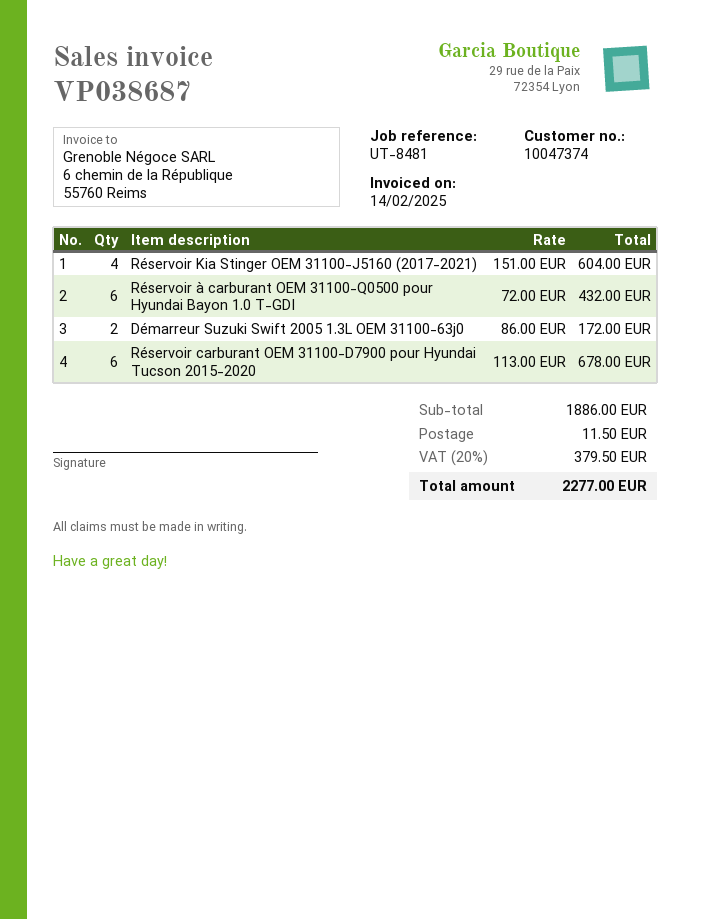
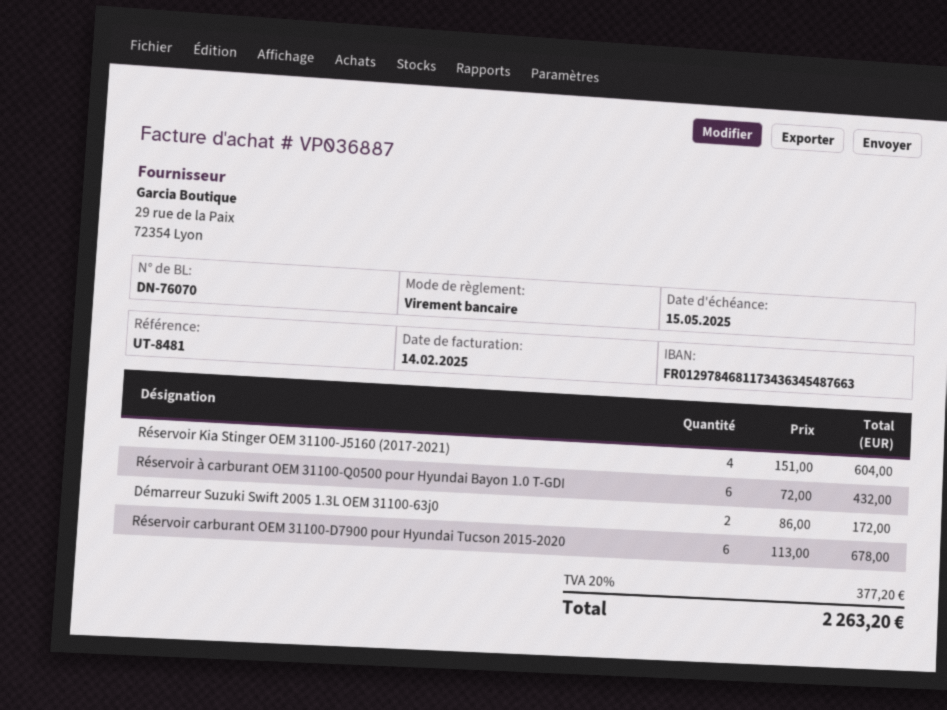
invoice number: VP038687 -> VP036887
shipping: 11.50 -> none
tax: 20% = 379.50 -> 20% = 377.20
total: 2277.00 -> 2263.20

